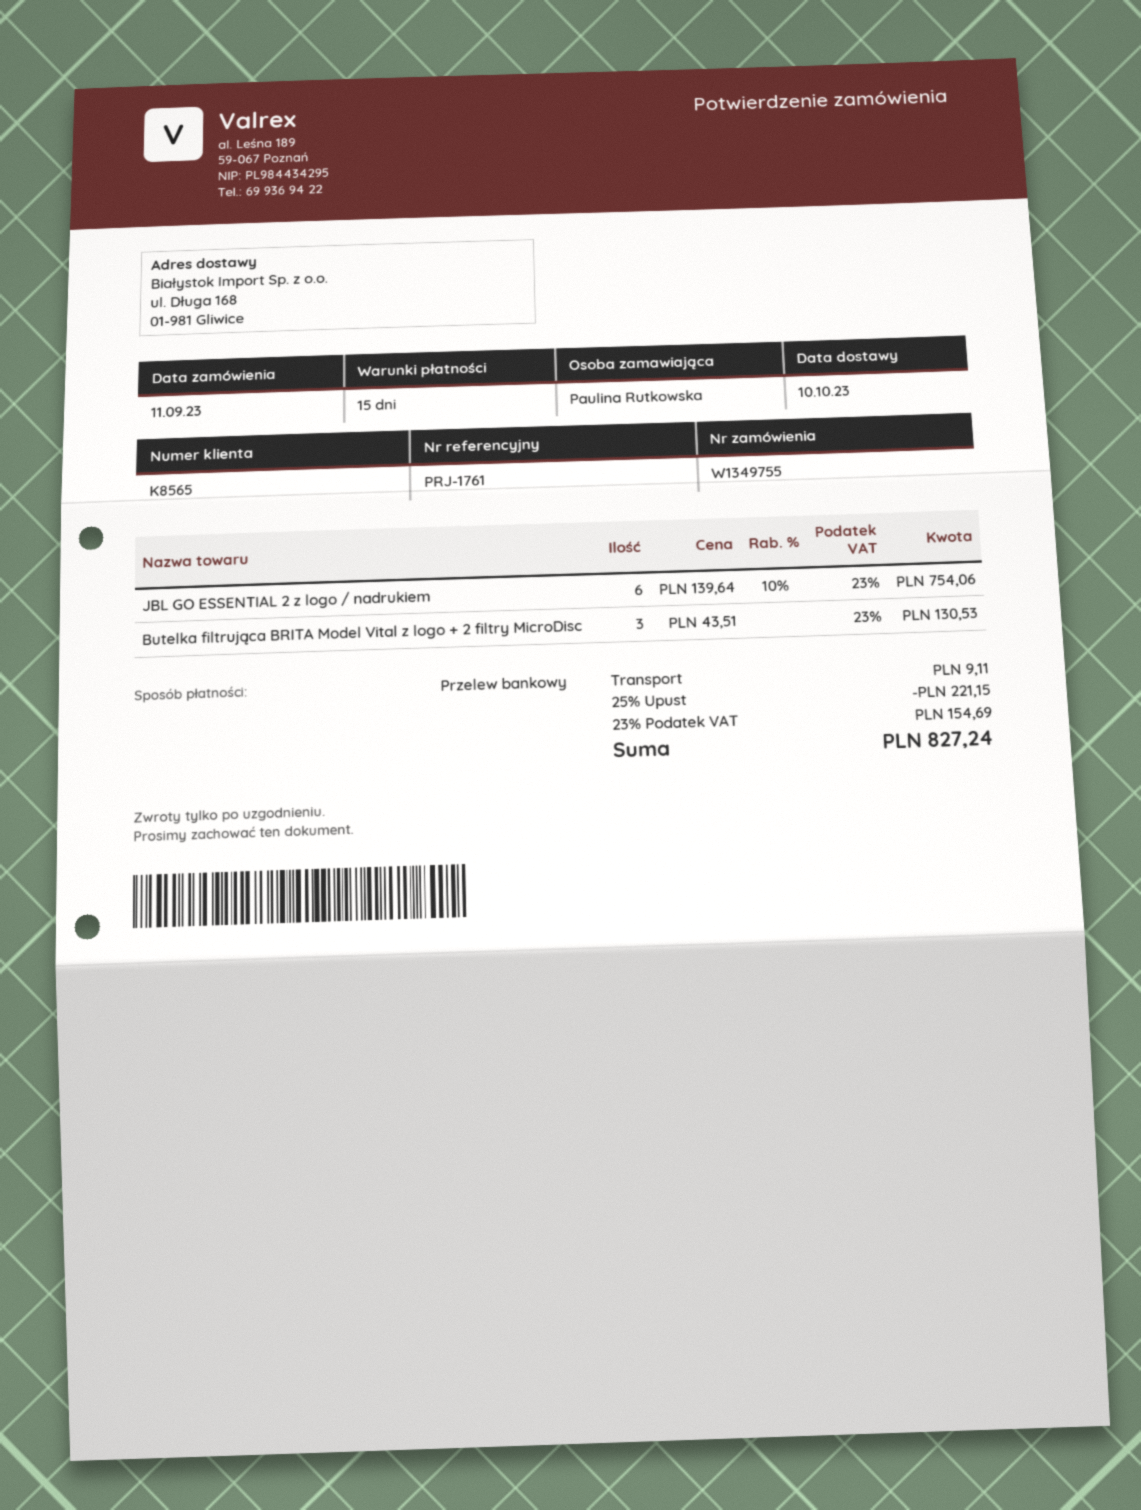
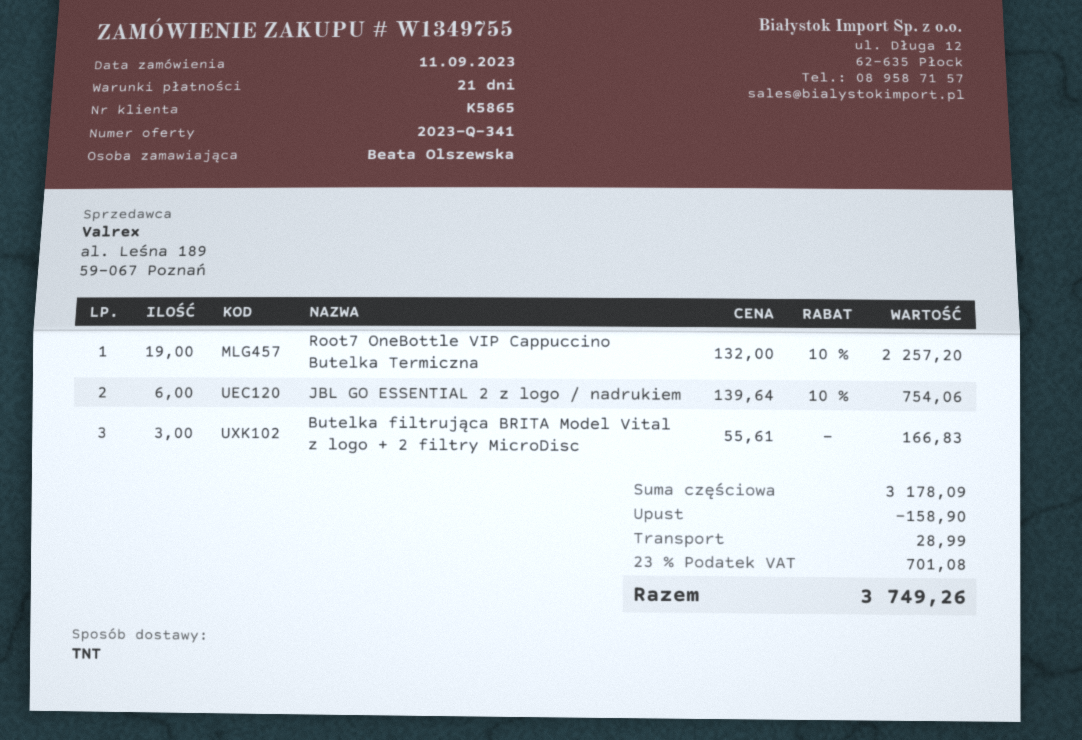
payment terms: 15 days -> 21 days
customer number: K8565 -> K5865
ordered by: Paulina Rutkowska -> Beata Olszewska
Butelka filtrująca BRITA Model Vital z logo + 2 filtry MicroDisc: 3 x 43.51 = 130.53 -> 3 x 55.61 = 166.83
Root7 OneBottle VIP Cappuccino Butelka Termiczna: none -> 19 x 132.00 - 10% = 2257.20
discount: 221.15 -> 158.90
shipping: 9.11 -> 28.99
tax: 23% = 154.69 -> 23% = 701.08
total: 827.24 -> 3749.26

